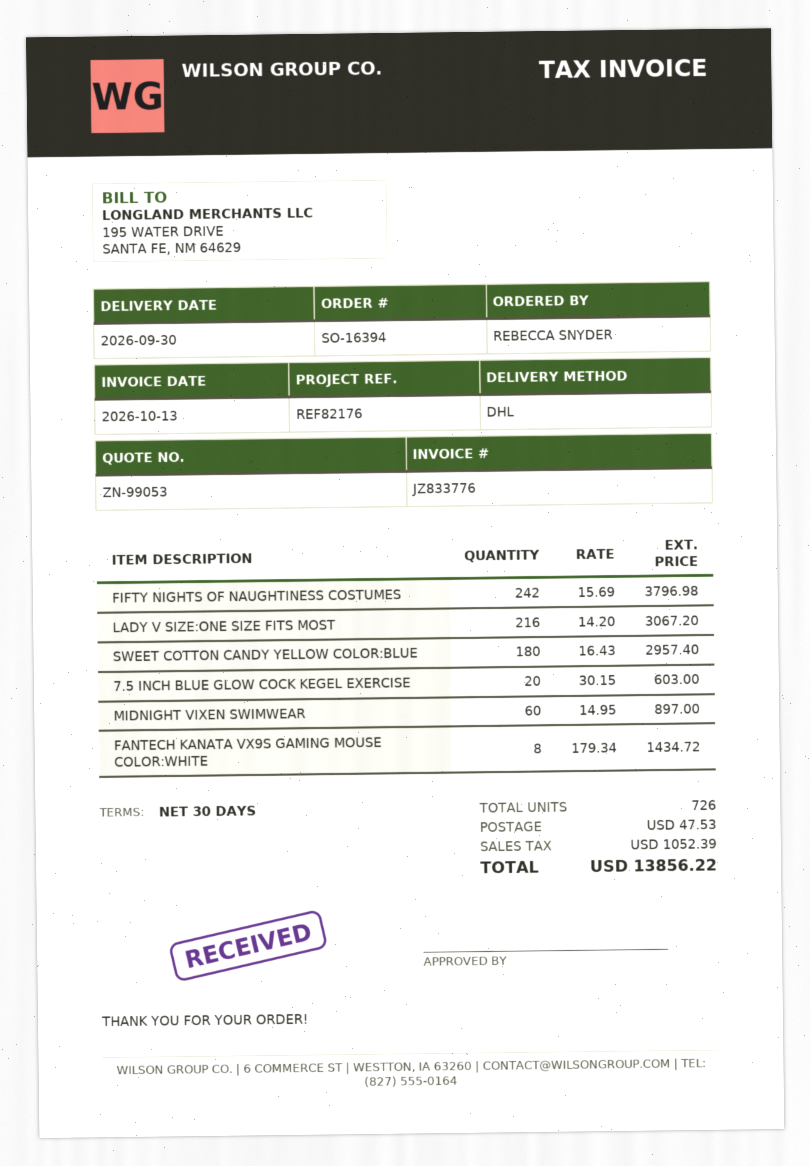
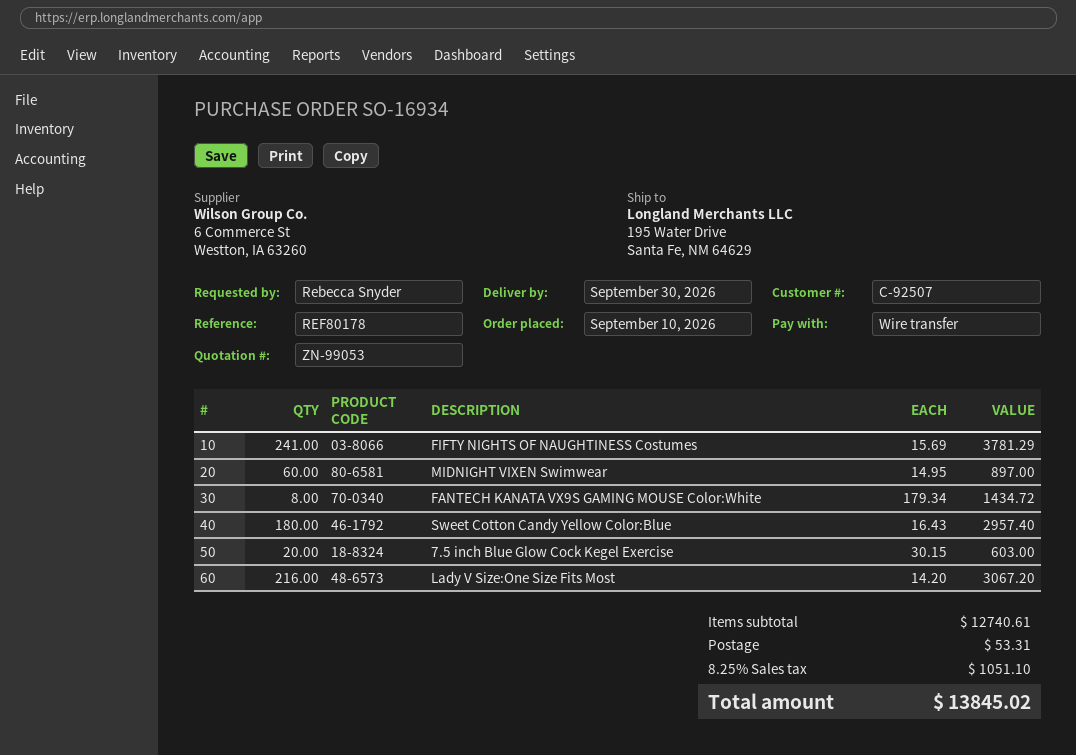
order number: SO-16394 -> SO-16934
reference: REF82176 -> REF80178
FIFTY NIGHTS OF NAUGHTINESS COSTUMES: 242 x 15.69 = 3796.98 -> 241 x 15.69 = 3781.29
shipping: 47.53 -> 53.31
tax: 1052.39 -> 1051.10
total: 13856.22 -> 13845.02

